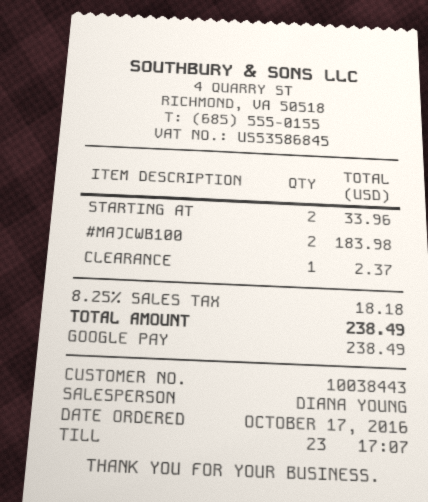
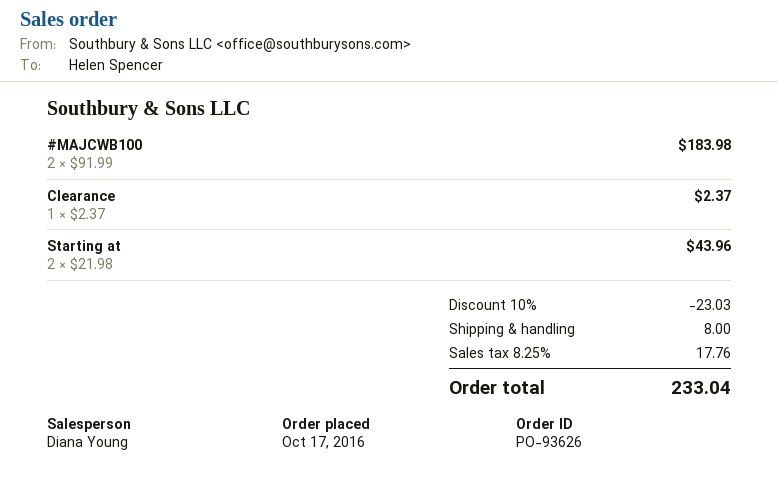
STARTING AT: 2 for 33.96 -> 2 for 43.96
discount: none -> 10% = 23.03
shipping: none -> 8.00
tax: 8.25% = 18.18 -> 8.25% = 17.76
total: 238.49 -> 233.04

